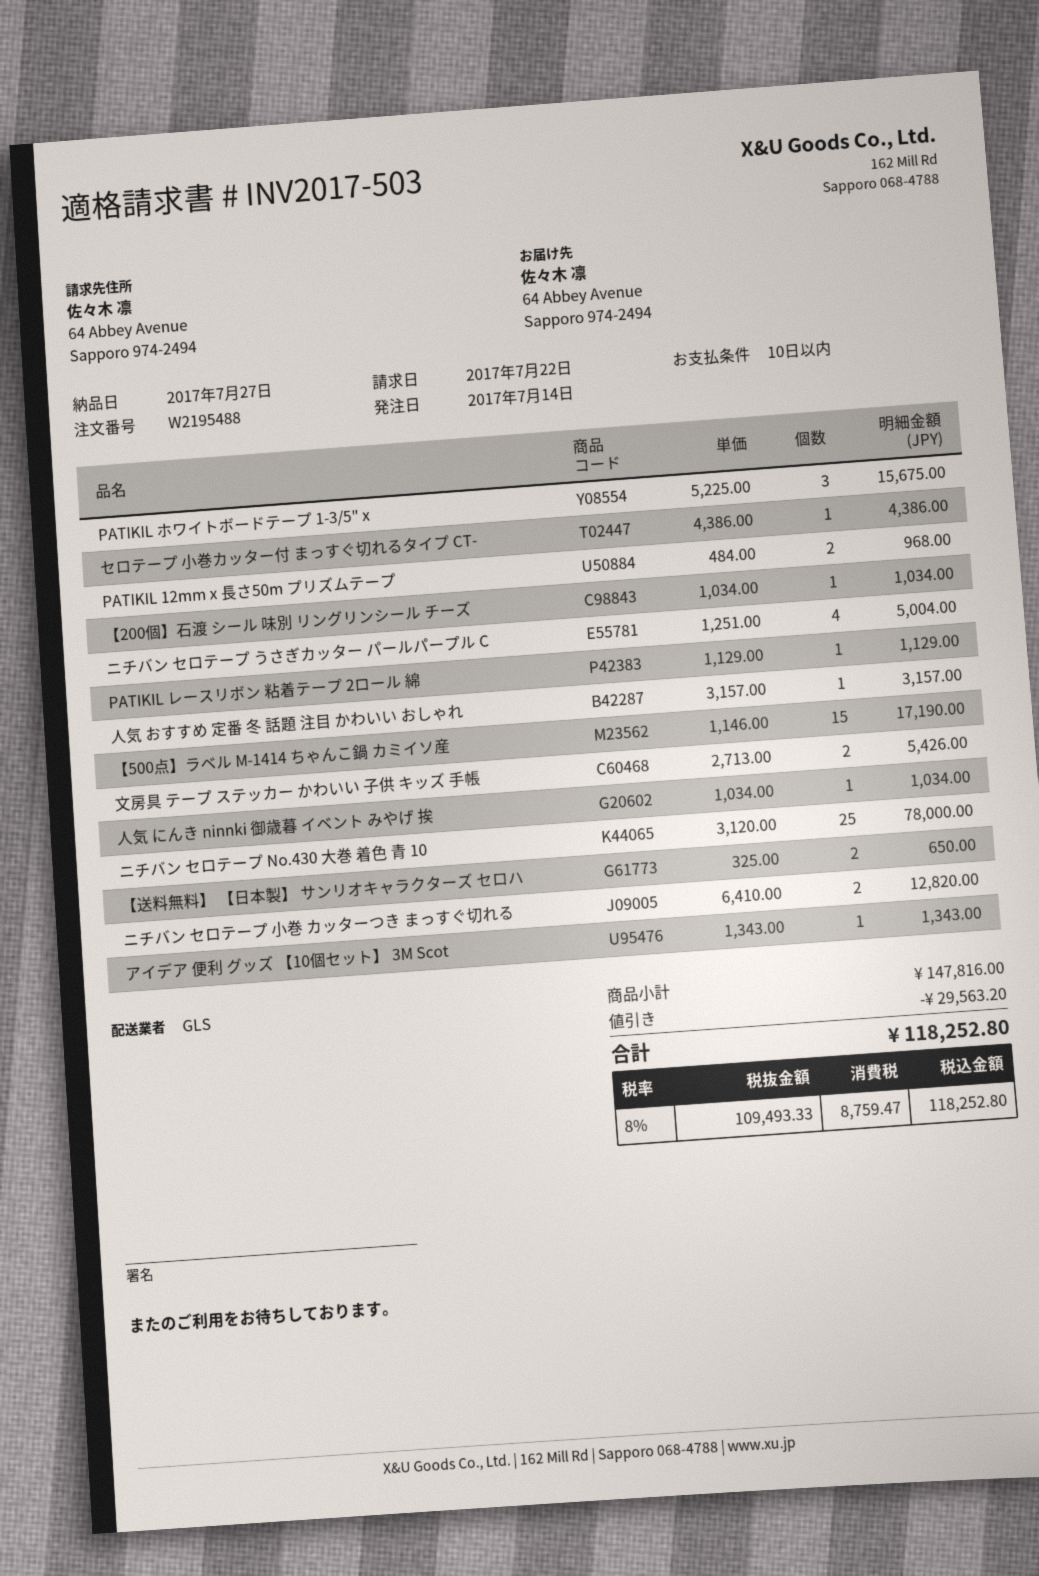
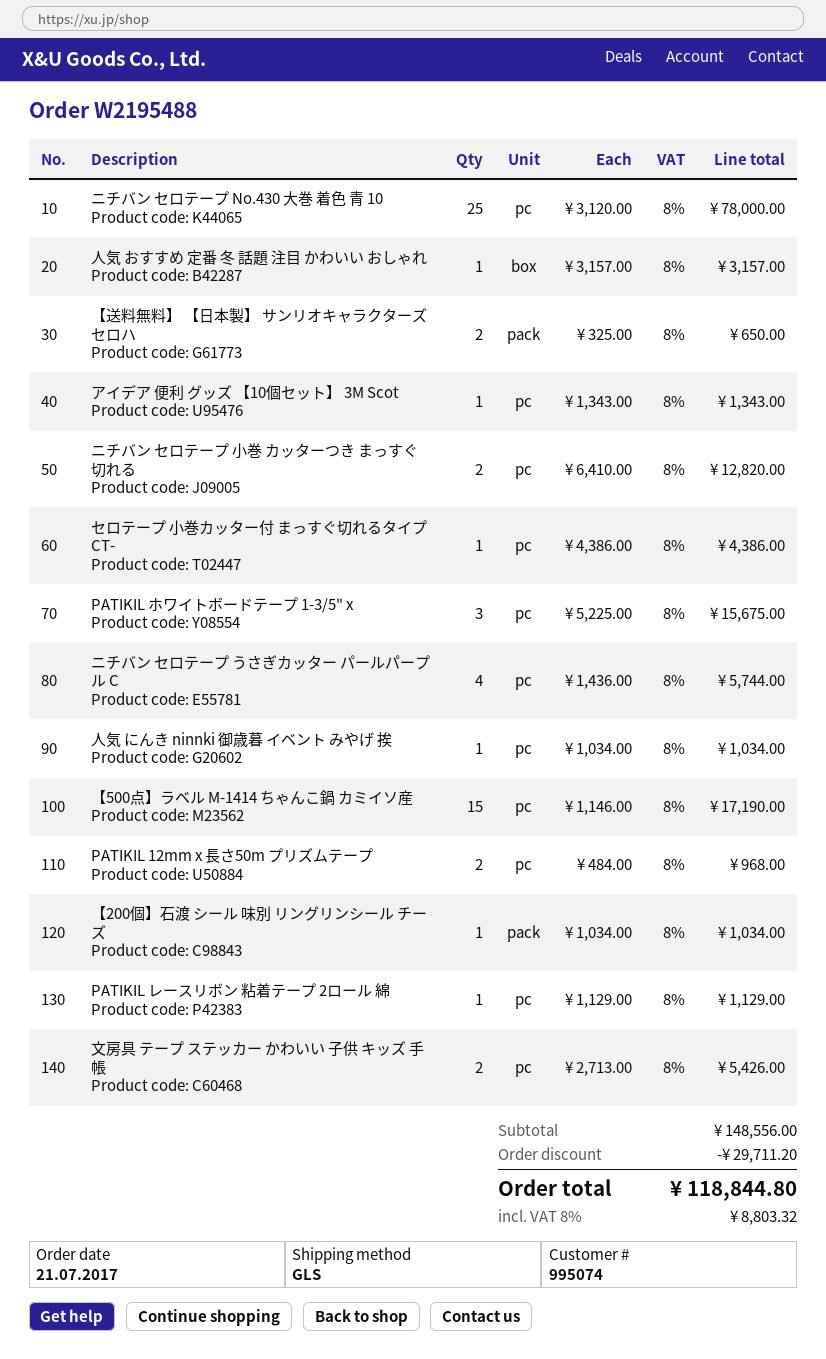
order date: 2017-07-14 -> 2017-07-21
ニチバン セロテープ うさぎカッター パールパープル C: 4 x 1251.00 = 5004.00 -> 4 x 1436.00 = 5744.00
subtotal: 147816.00 -> 148556.00
discount: 29563.20 -> 29711.20
tax: 8% = 8759.47 -> 8% = 8803.32
total: 118252.80 -> 118844.80

